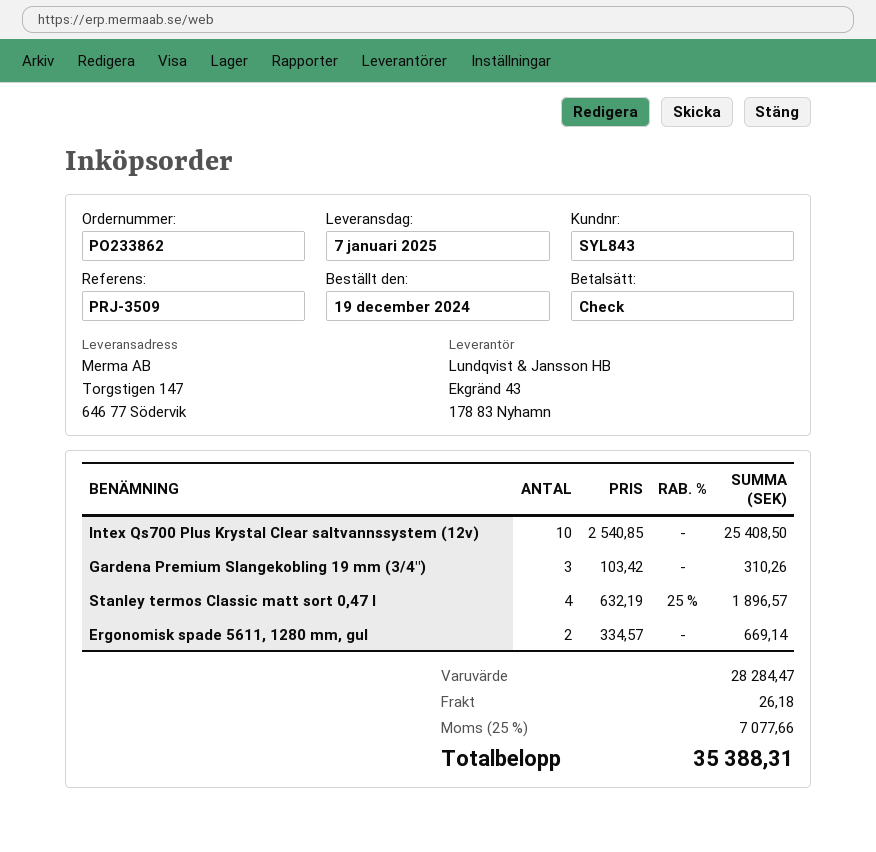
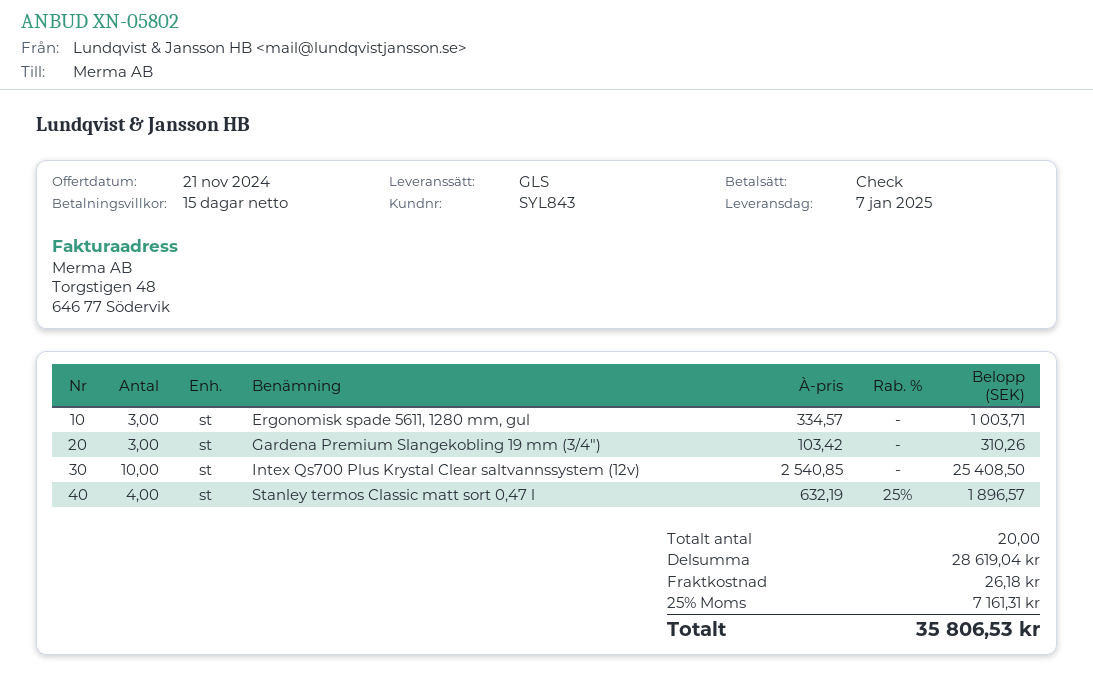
Ergonomisk spade 5611, 1280 mm, gul: 2 x 334.57 = 669.14 -> 3 x 334.57 = 1003.71
subtotal: 28284.47 -> 28619.04
tax: 25% = 7077.66 -> 25% = 7161.31
total: 35388.31 -> 35806.53

